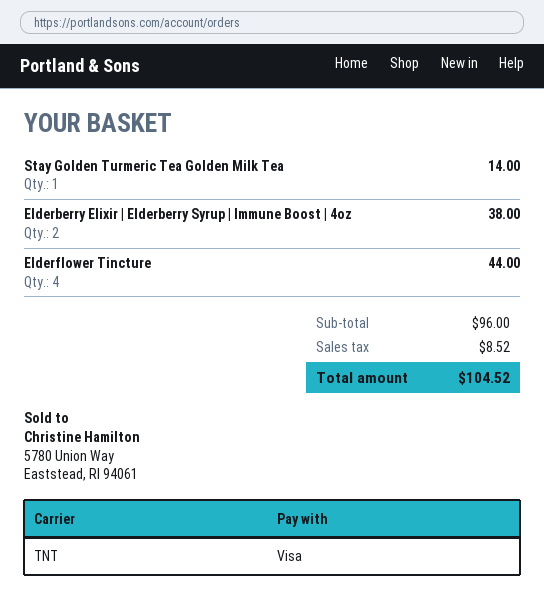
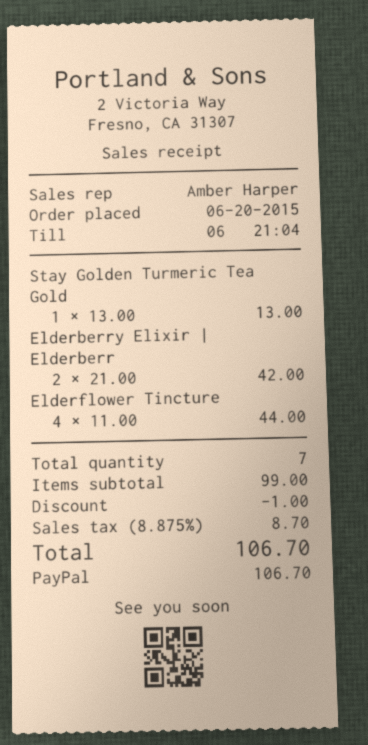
payment method: Visa -> PayPal
Stay Golden Turmeric Tea Golden Milk Tea: 1 for 14.00 -> 1 for 13.00
Elderberry Elixir | Elderberry Syrup | Immune Boost | 4oz: 2 for 38.00 -> 2 for 42.00
subtotal: 96.00 -> 99.00
discount: none -> 1.00
tax: 8.52 -> 8.70
total: 104.52 -> 106.70

